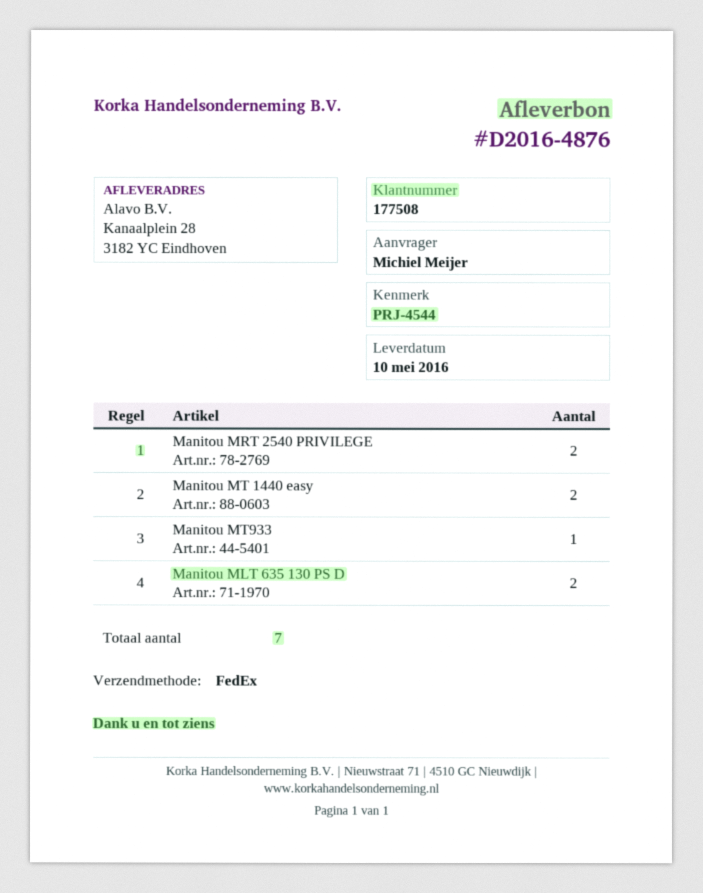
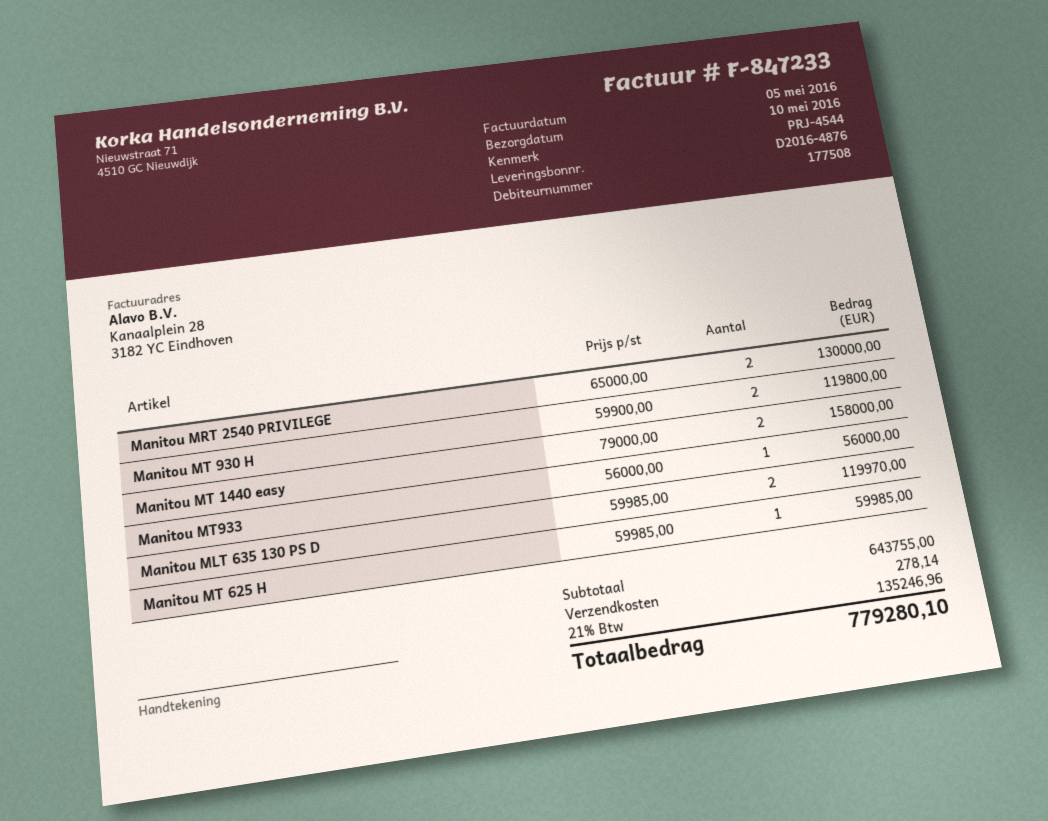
Manitou MT 930 H: none -> 2
Manitou MT 625 H: none -> 1

